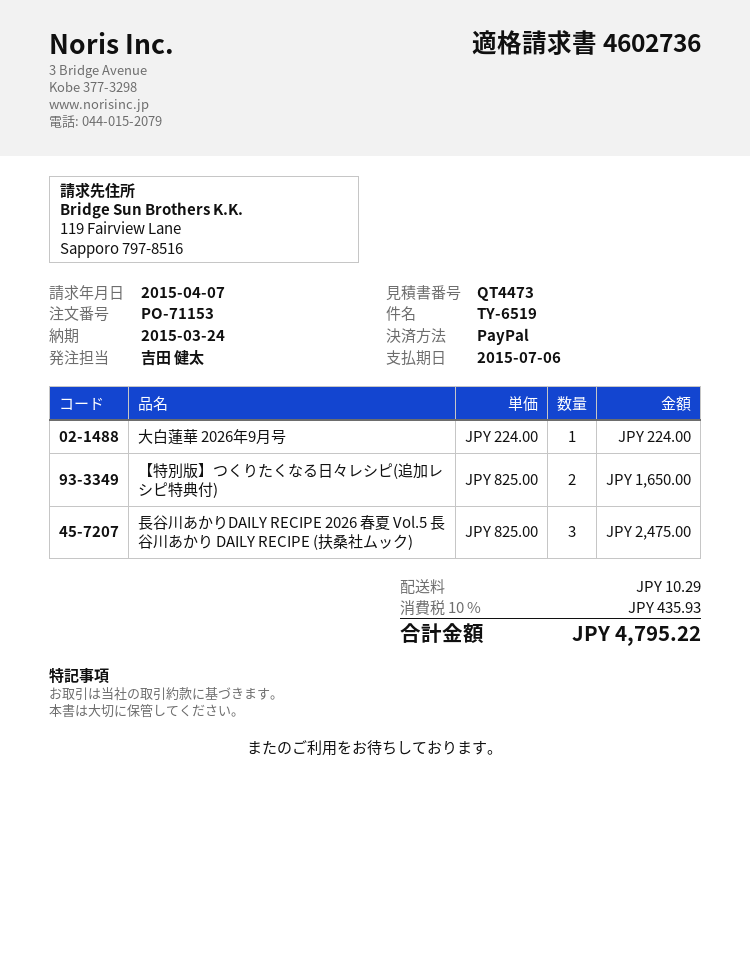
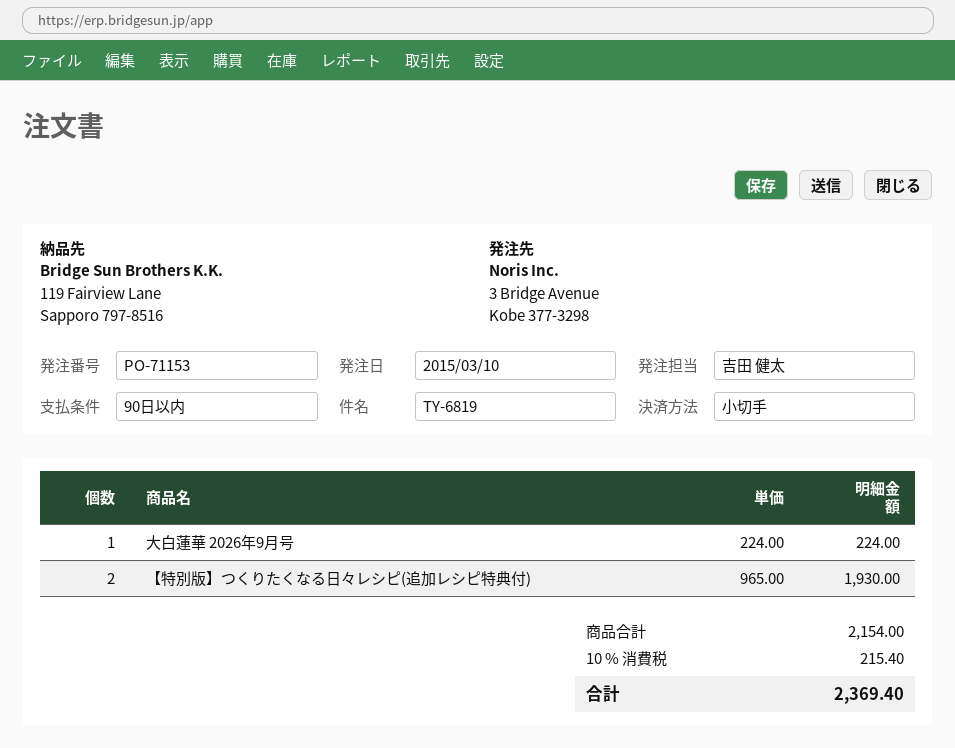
reference: TY-6519 -> TY-6819
payment method: PayPal -> cheque
【特別版】つくりたくなる日々レシピ(追加レシピ特典付): 2 x 825.00 = 1650.00 -> 2 x 965.00 = 1930.00
長谷川あかりDAILY RECIPE 2026 春夏 Vol.5 長谷川あかり DAILY RECIPE (扶桑社ムック): 3 x 825.00 = 2475.00 -> none
shipping: 10.29 -> none
tax: 10% = 435.93 -> 10% = 215.40
total: 4795.22 -> 2369.40

